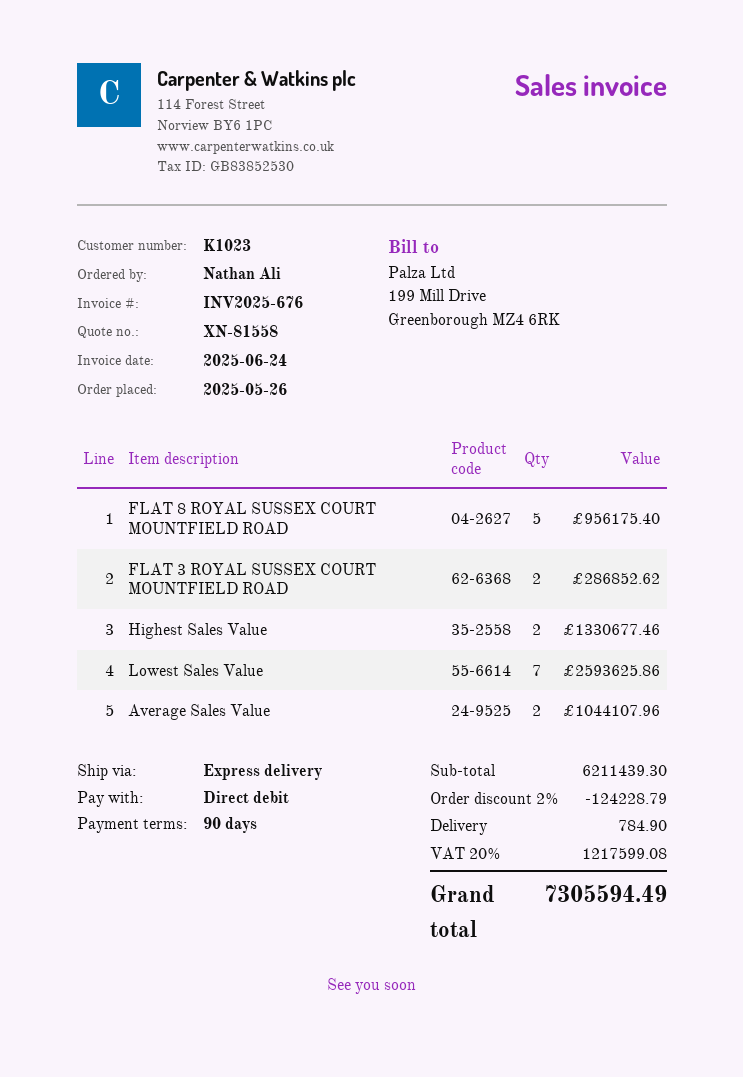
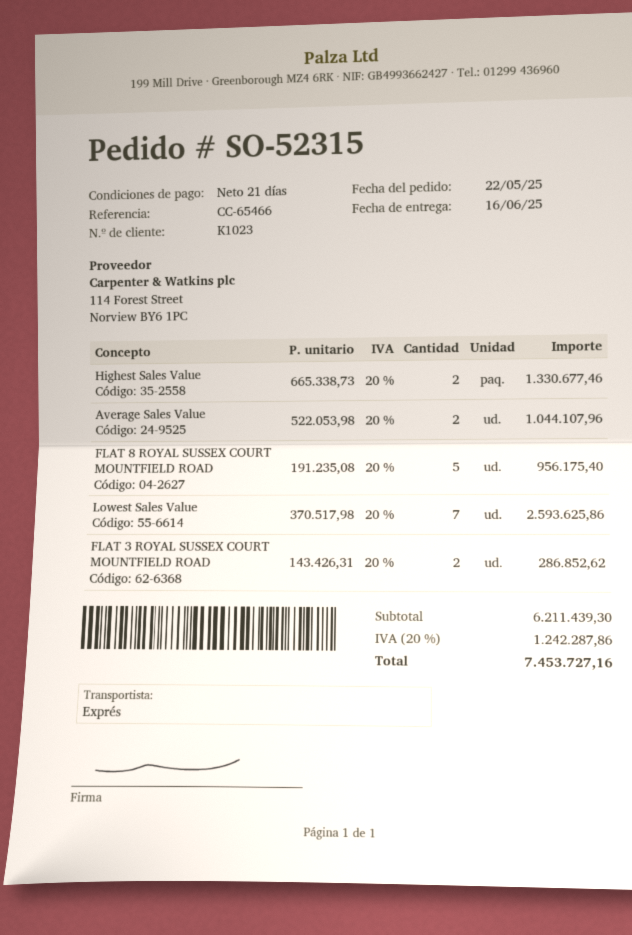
order date: 2025-05-26 -> 2025-05-22
payment terms: 90 days -> 21 days
discount: 2% = 124228.79 -> none
shipping: 784.90 -> none
tax: 20% = 1217599.08 -> 20% = 1242287.86
total: 7305594.49 -> 7453727.16

